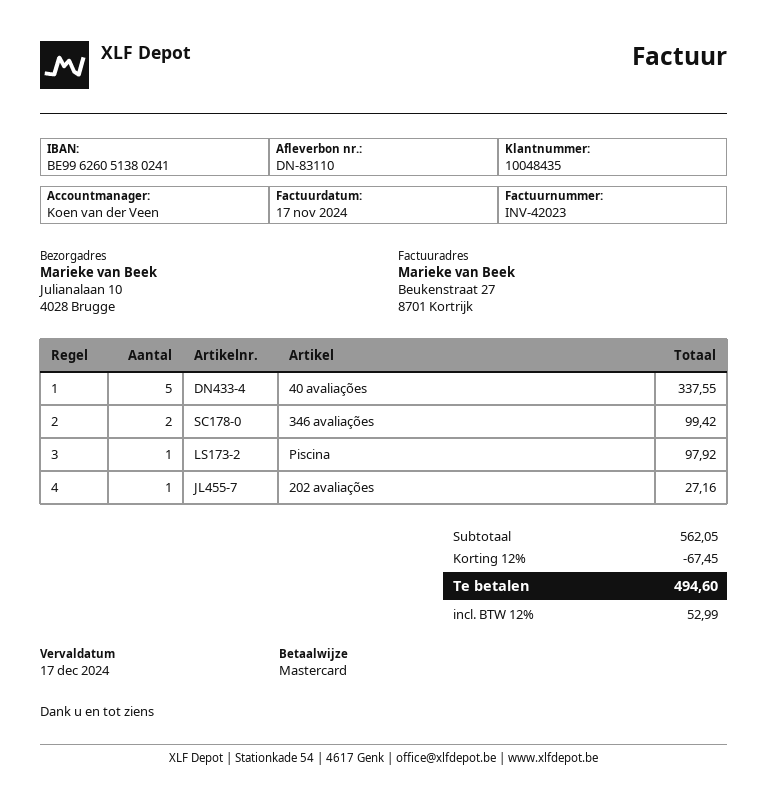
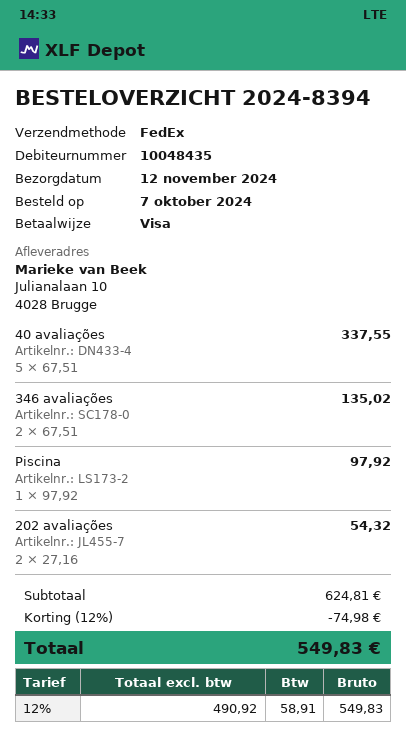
payment method: Mastercard -> Visa
346 avaliações: 2 for 99.42 -> 2 for 135.02
202 avaliações: 1 for 27.16 -> 2 for 54.32
subtotal: 562.05 -> 624.81
discount: 12% = 67.45 -> 12% = 74.98
tax: 12% = 52.99 -> 12% = 58.91
total: 494.60 -> 549.83

